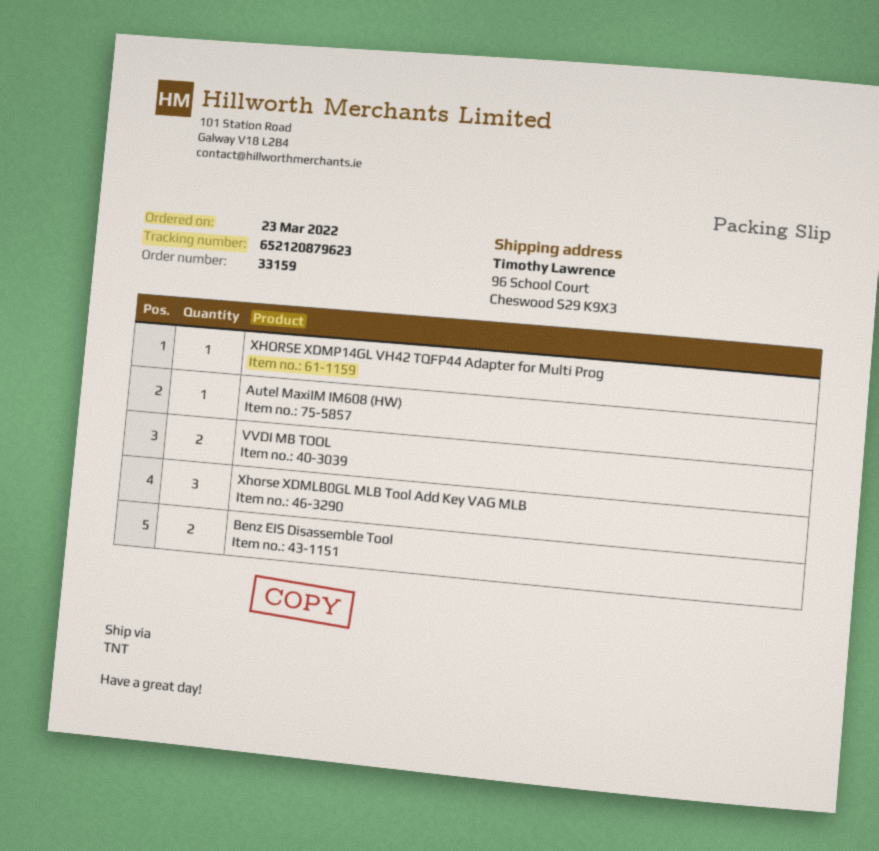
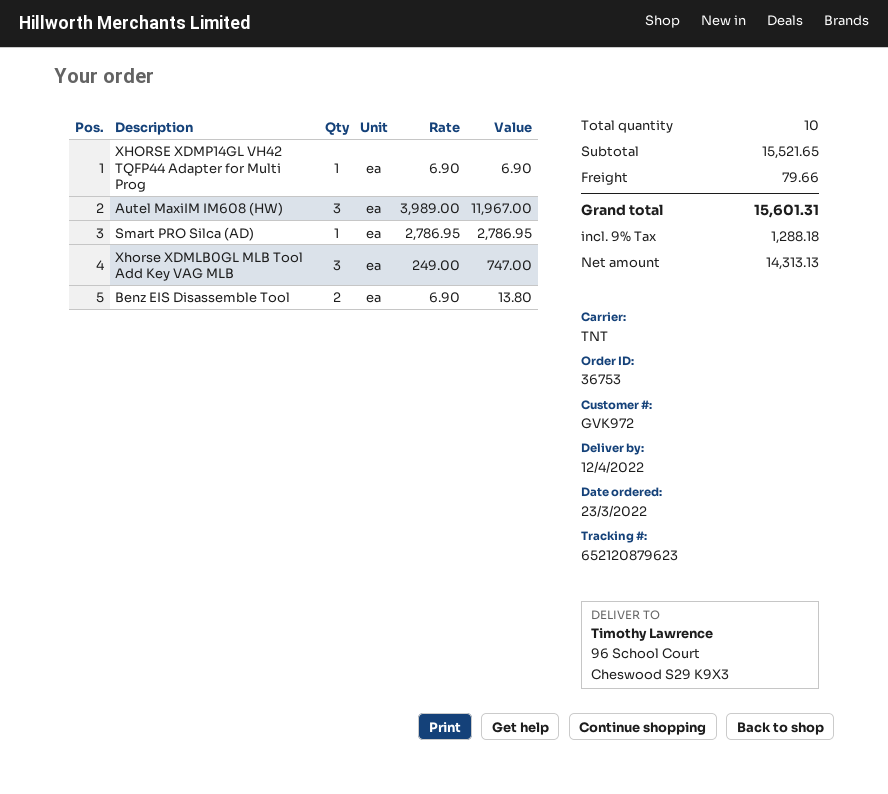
order number: 33159 -> 36753
Autel MaxiIM IM608 (HW): 1 -> 3
VVDI MB TOOL: 2 -> none
Smart PRO Silca (AD): none -> 1

